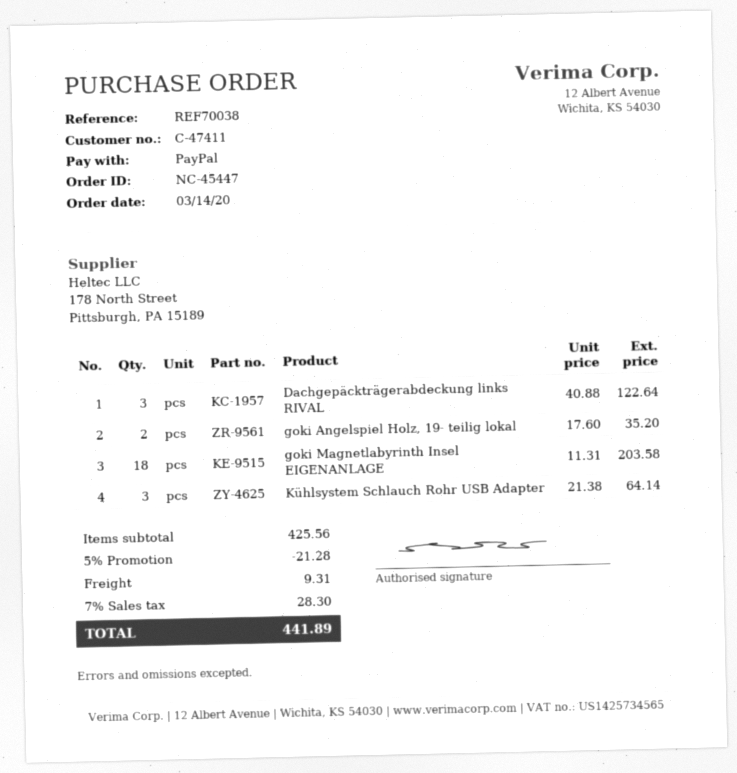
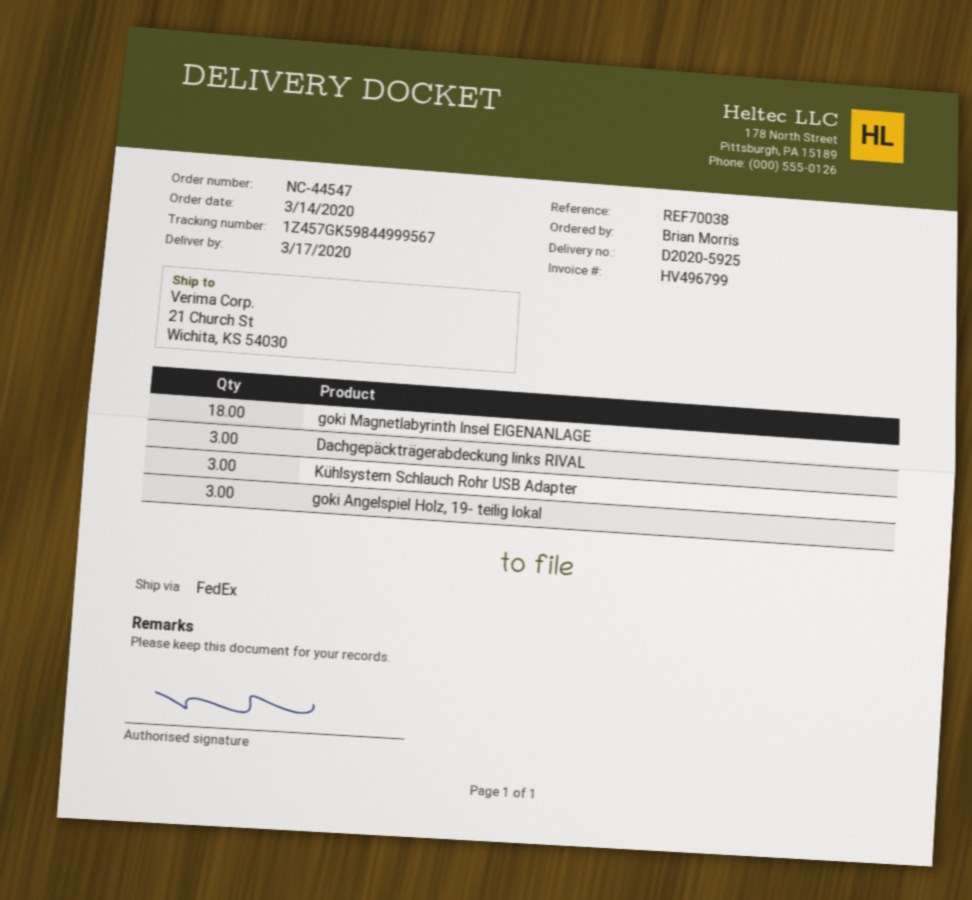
order number: NC-45447 -> NC-44547
goki Angelspiel Holz, 19- teilig lokal: 2 -> 3

